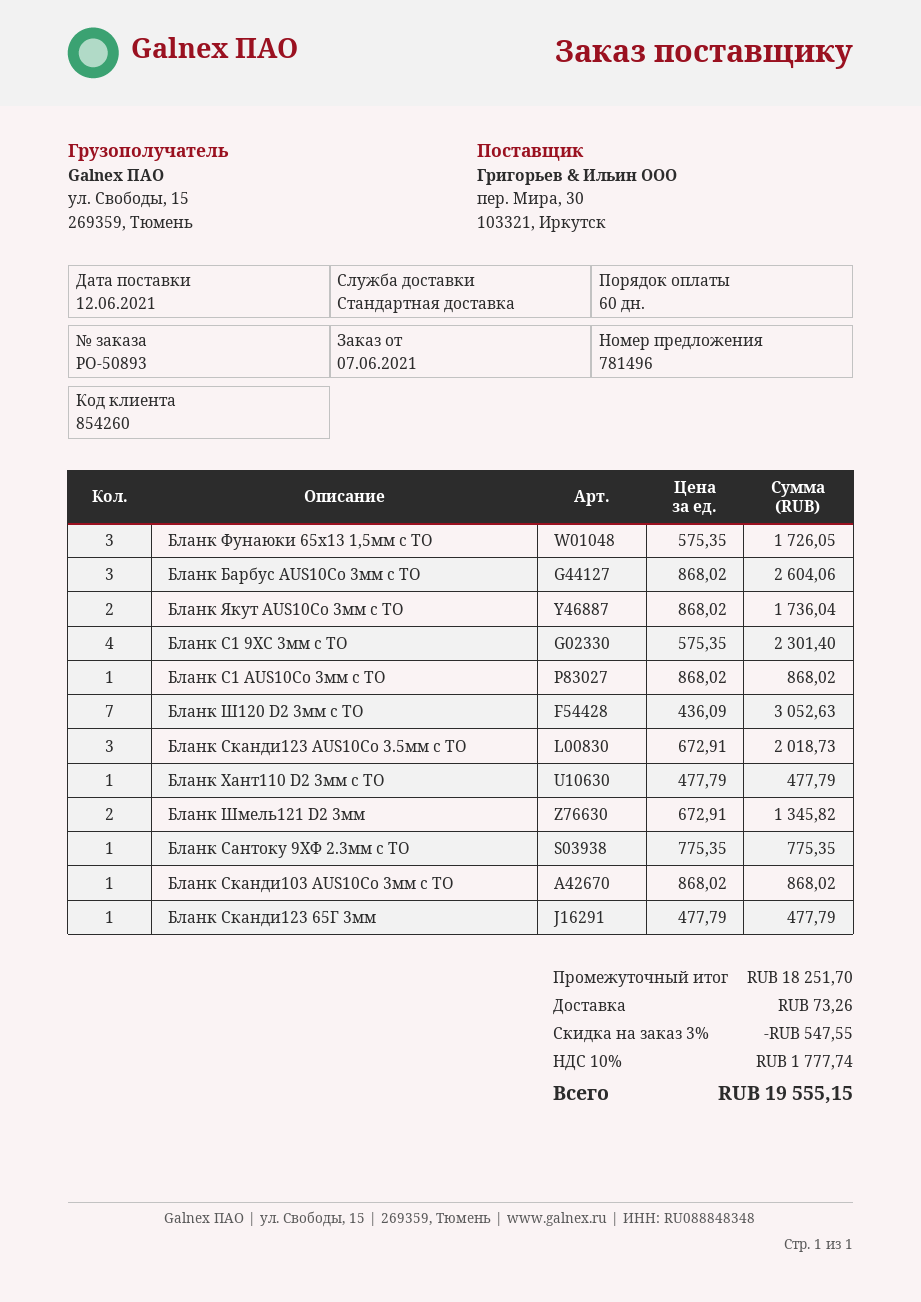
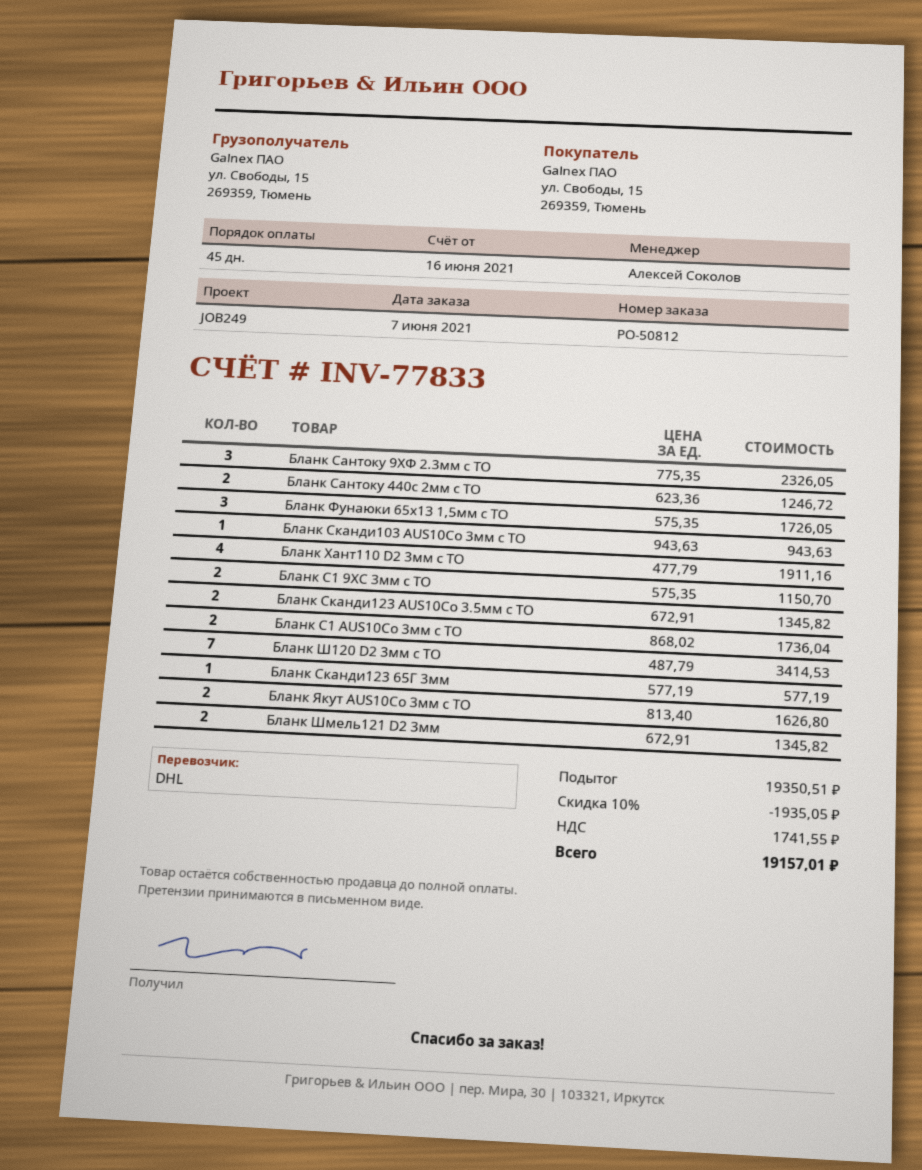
order number: PO-50893 -> PO-50812
payment terms: 60 days -> 45 days
shipping method: standard -> DHL
Бланк Барбус AUS10Co 3мм с ТО: 3 x 868.02 = 2604.06 -> none
Бланк Якут AUS10Co 3мм с ТО: 2 x 868.02 = 1736.04 -> 2 x 813.40 = 1626.80
Бланк С1 9ХС 3мм с ТО: 4 x 575.35 = 2301.40 -> 2 x 575.35 = 1150.70
Бланк С1 AUS10Co 3мм с ТО: 1 x 868.02 = 868.02 -> 2 x 868.02 = 1736.04
Бланк Ш120 D2 3мм с ТО: 7 x 436.09 = 3052.63 -> 7 x 487.79 = 3414.53
Бланк Сканди123 AUS10Co 3.5мм с ТО: 3 x 672.91 = 2018.73 -> 2 x 672.91 = 1345.82
Бланк Хант110 D2 3мм с ТО: 1 x 477.79 = 477.79 -> 4 x 477.79 = 1911.16
Бланк Сантоку 9ХФ 2.3мм с ТО: 1 x 775.35 = 775.35 -> 3 x 775.35 = 2326.05
Бланк Сканди103 AUS10Co 3мм с ТО: 1 x 868.02 = 868.02 -> 1 x 943.63 = 943.63
Бланк Сканди123 65Г 3мм: 1 x 477.79 = 477.79 -> 1 x 577.19 = 577.19
Бланк Сантоку 440c 2мм с ТО: none -> 2 x 623.36 = 1246.72
subtotal: 18251.70 -> 19350.51
discount: 3% = 547.55 -> 10% = 1935.05
shipping: 73.26 -> none
tax: 1777.74 -> 1741.55
total: 19555.15 -> 19157.01

